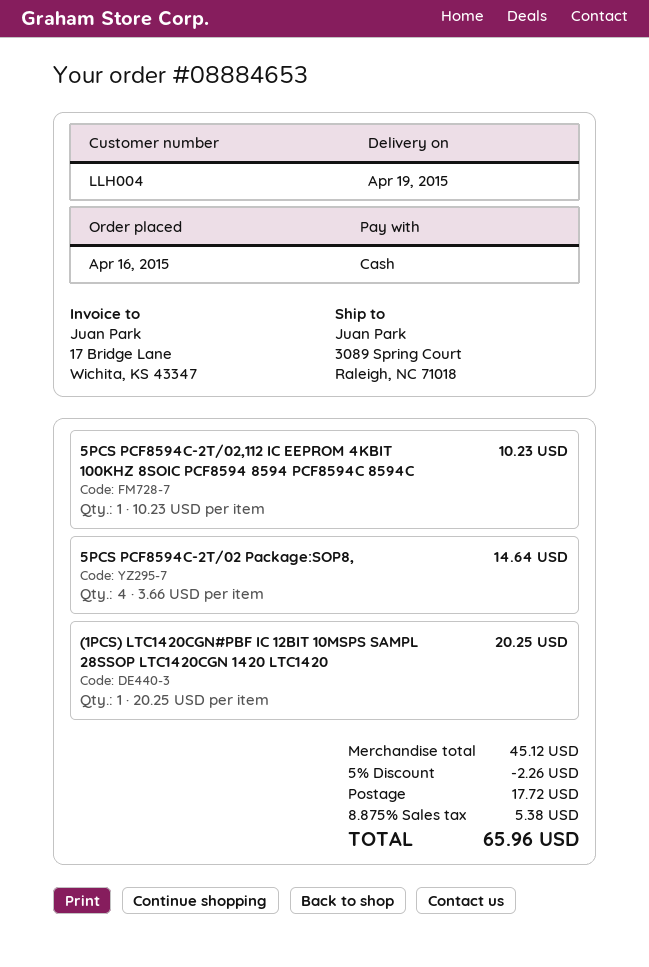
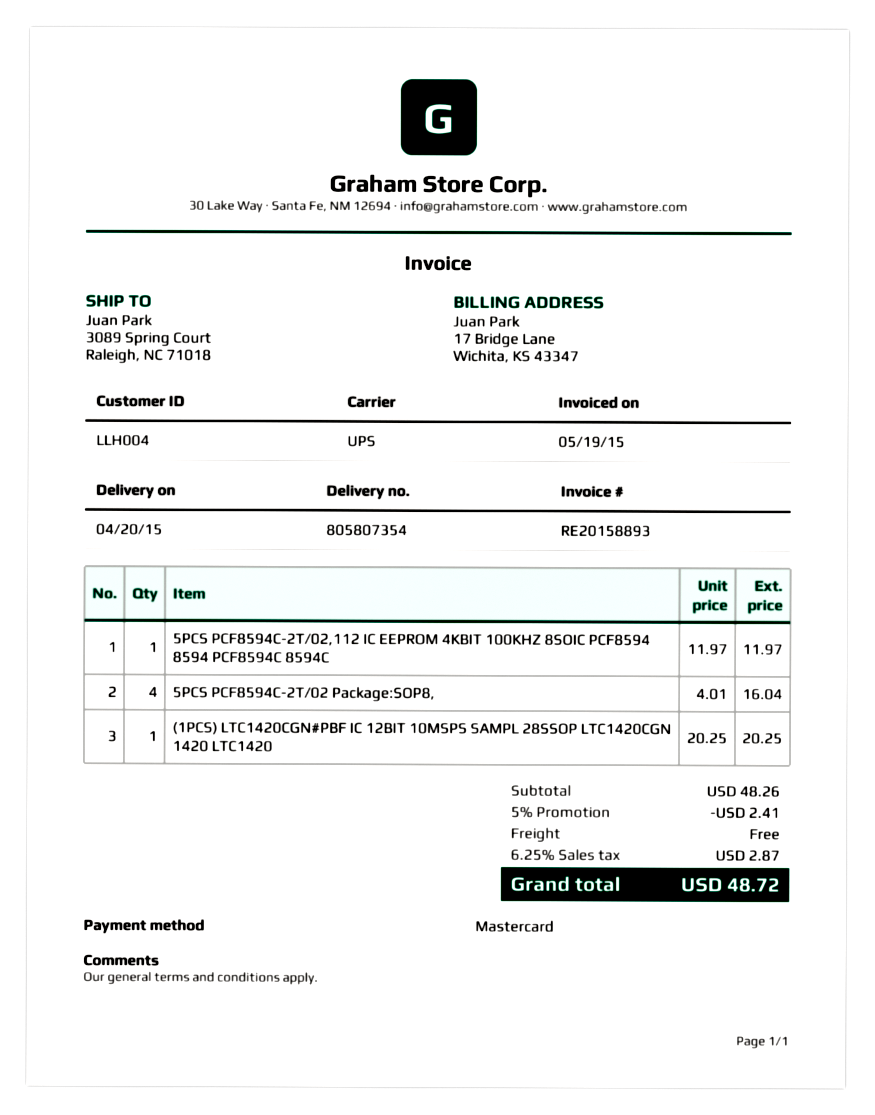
delivery date: 2015-04-19 -> 2015-04-20
payment method: cash -> Mastercard
5PCS PCF8594C-2T/02,112 IC EEPROM 4KBIT 100KHZ 8SOIC PCF8594 8594 PCF8594C 8594C: 1 x 10.23 = 10.23 -> 1 x 11.97 = 11.97
5PCS PCF8594C-2T/02 Package:SOP8,: 4 x 3.66 = 14.64 -> 4 x 4.01 = 16.04
subtotal: 45.12 -> 48.26
discount: 5% = 2.26 -> 5% = 2.41
shipping: 17.72 -> 0.00
tax: 8.875% = 5.38 -> 6.25% = 2.87
total: 65.96 -> 48.72

